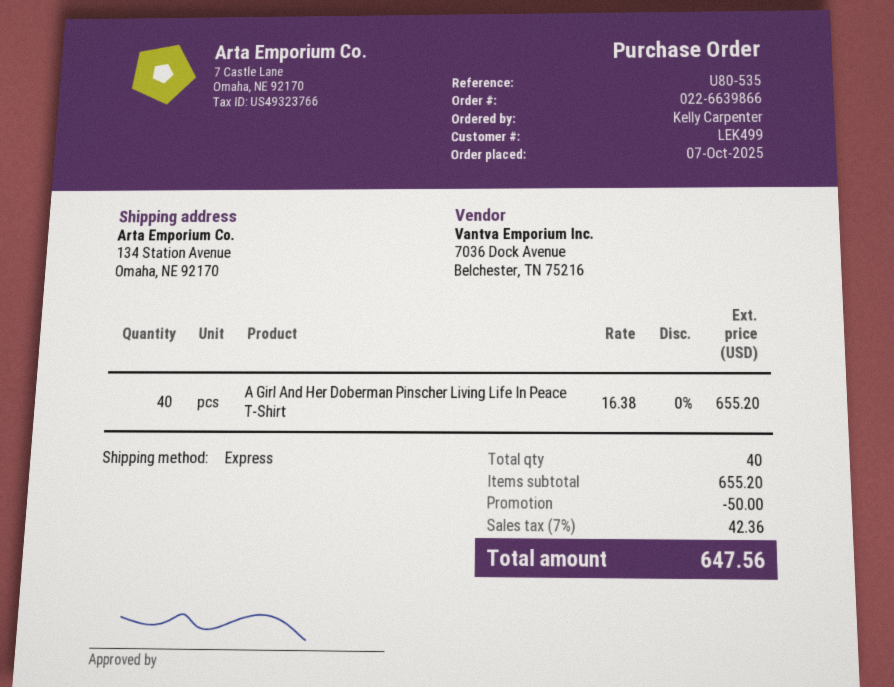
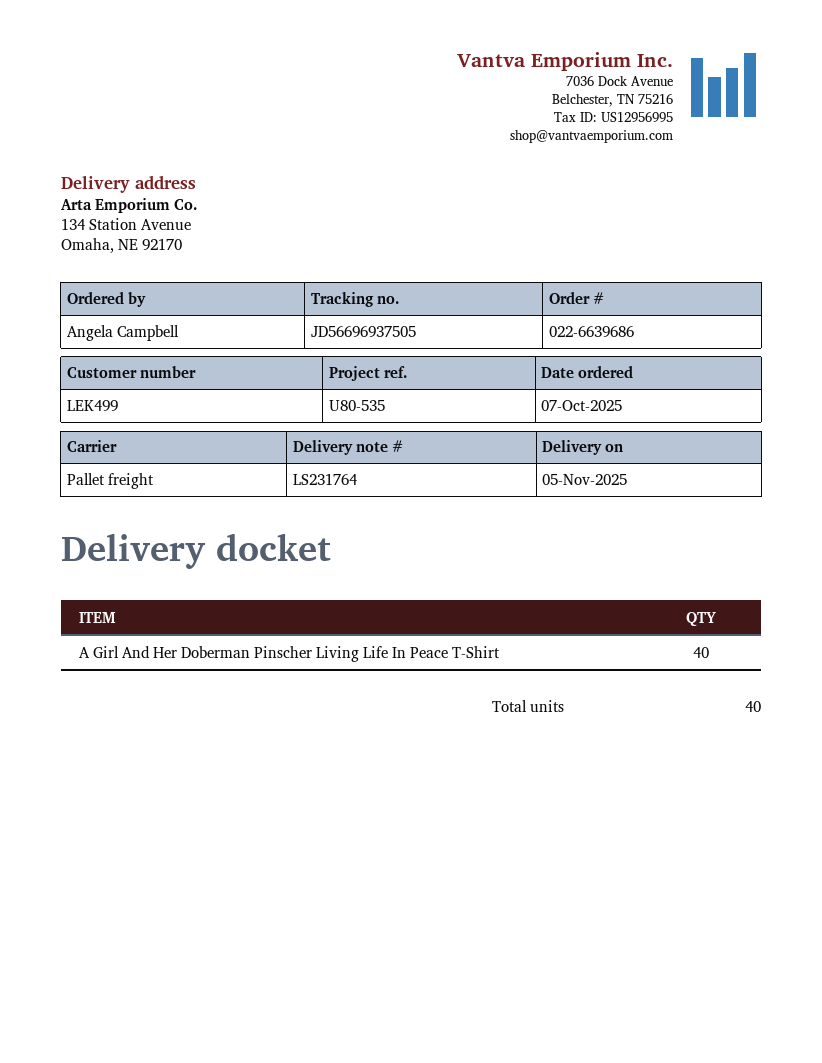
order number: 022-6639866 -> 022-6639686
ordered by: Kelly Carpenter -> Angela Campbell
shipping method: express -> pallet freight

